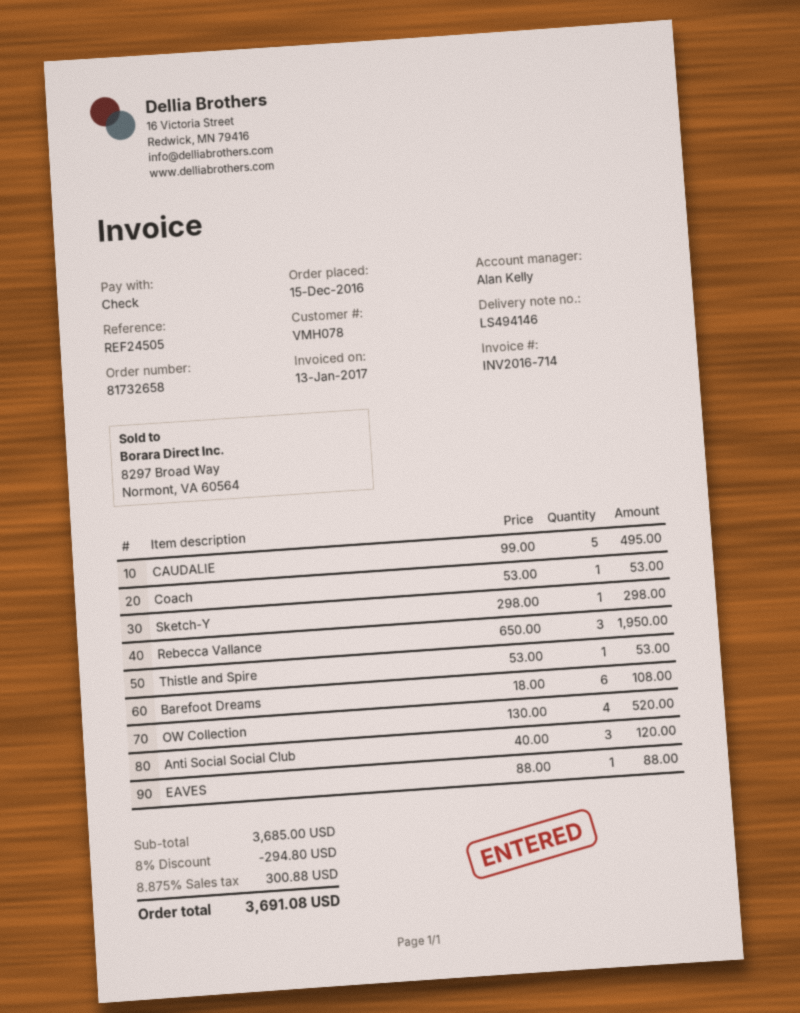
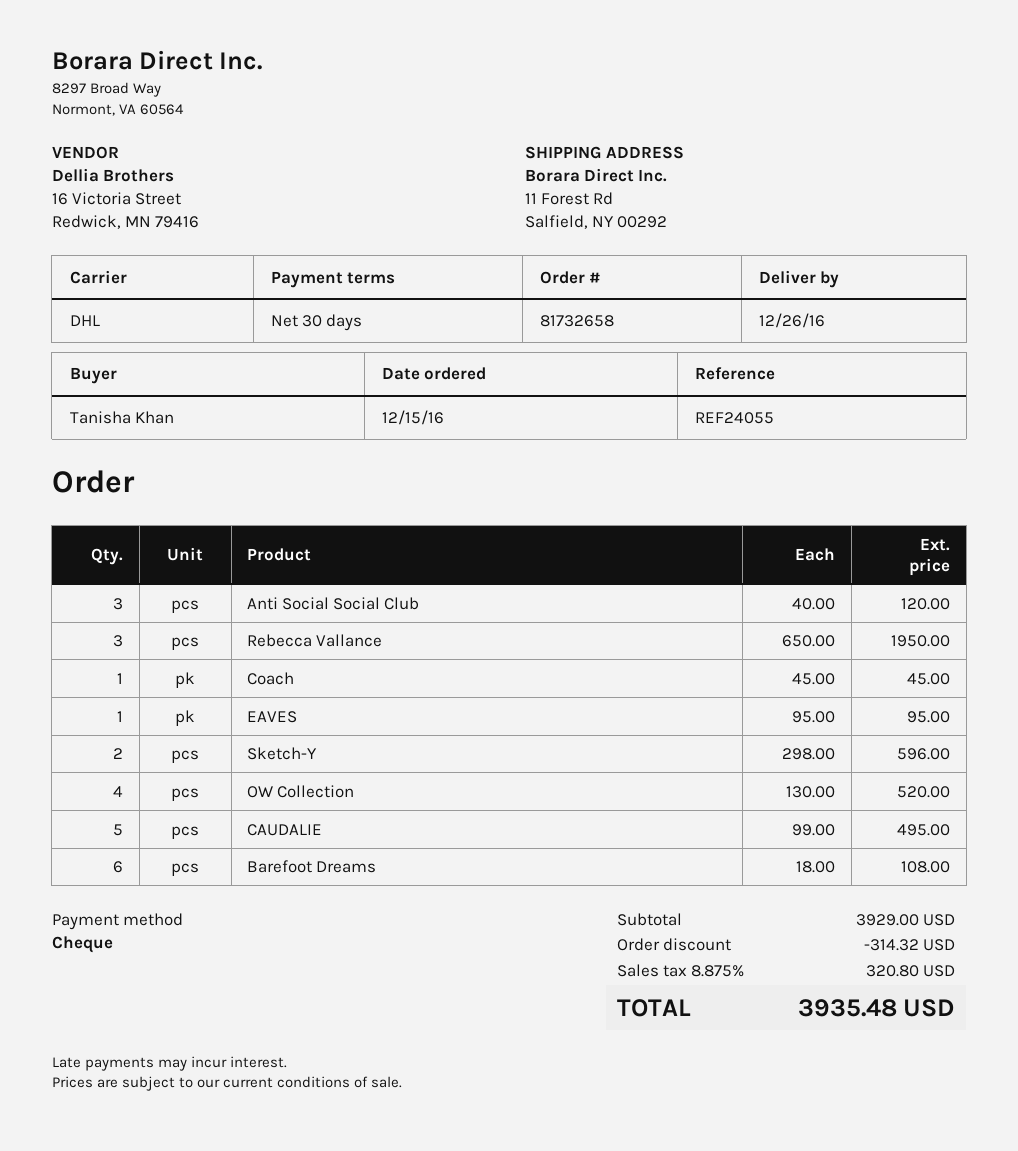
reference: REF24505 -> REF24055
Coach: 1 x 53.00 = 53.00 -> 1 x 45.00 = 45.00
Sketch-Y: 1 x 298.00 = 298.00 -> 2 x 298.00 = 596.00
Thistle and Spire: 1 x 53.00 = 53.00 -> none
EAVES: 1 x 88.00 = 88.00 -> 1 x 95.00 = 95.00
subtotal: 3685.00 -> 3929.00
discount: 294.80 -> 314.32
tax: 8.875% = 300.88 -> 8.875% = 320.80
total: 3691.08 -> 3935.48

